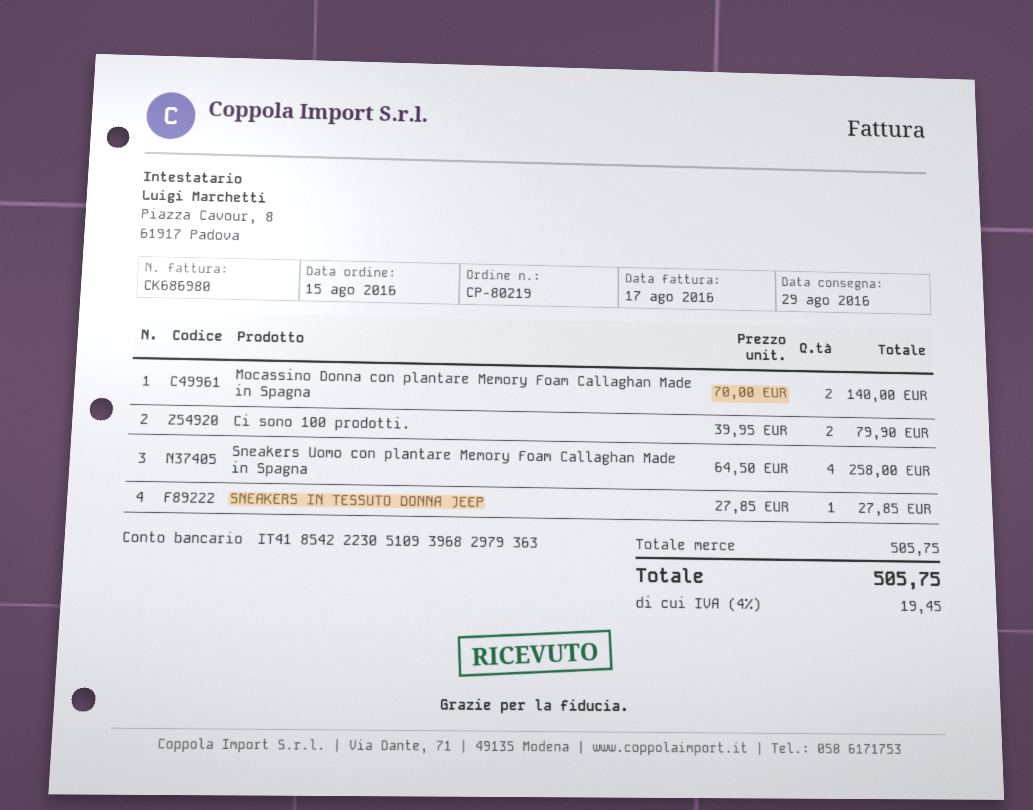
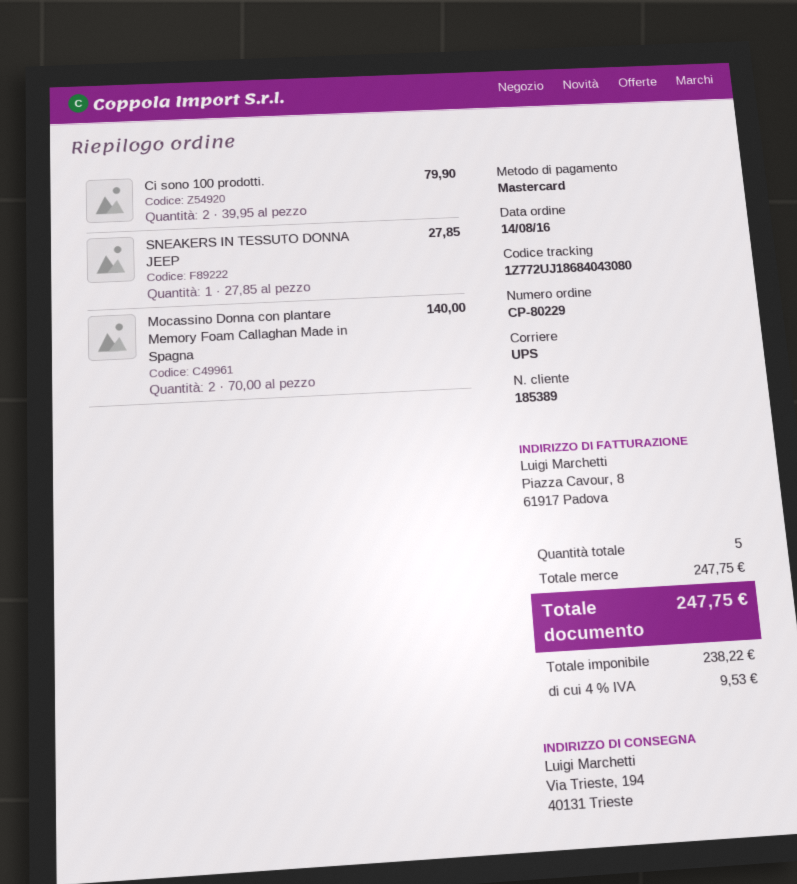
order number: CP-80219 -> CP-80229
order date: 2016-08-15 -> 2016-08-14
Sneakers Uomo con plantare Memory Foam Callaghan Made in Spagna: 4 x 64.50 = 258.00 -> none
subtotal: 505.75 -> 247.75
tax: 4% = 19.45 -> 4% = 9.53
total: 505.75 -> 247.75

